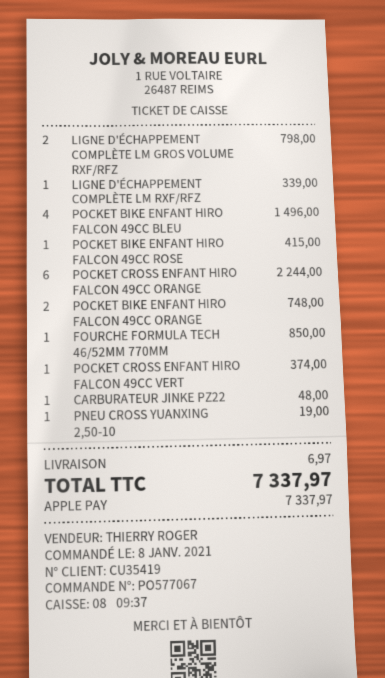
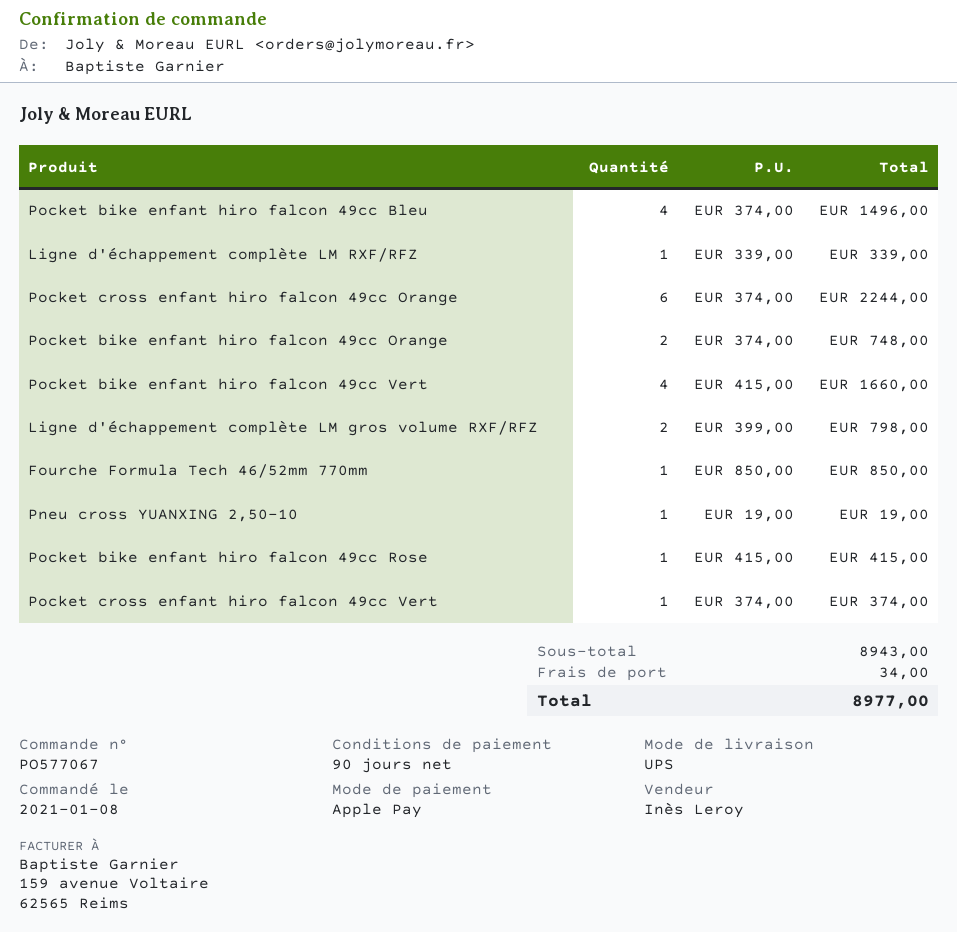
sales rep: THIERRY ROGER -> Inès Leroy
CARBURATEUR JINKE PZ22: 1 for 48.00 -> none
Pocket bike enfant hiro falcon 49cc Vert: none -> 4 for 1660.00
shipping: 6.97 -> 34.00
total: 7337.97 -> 8977.00

